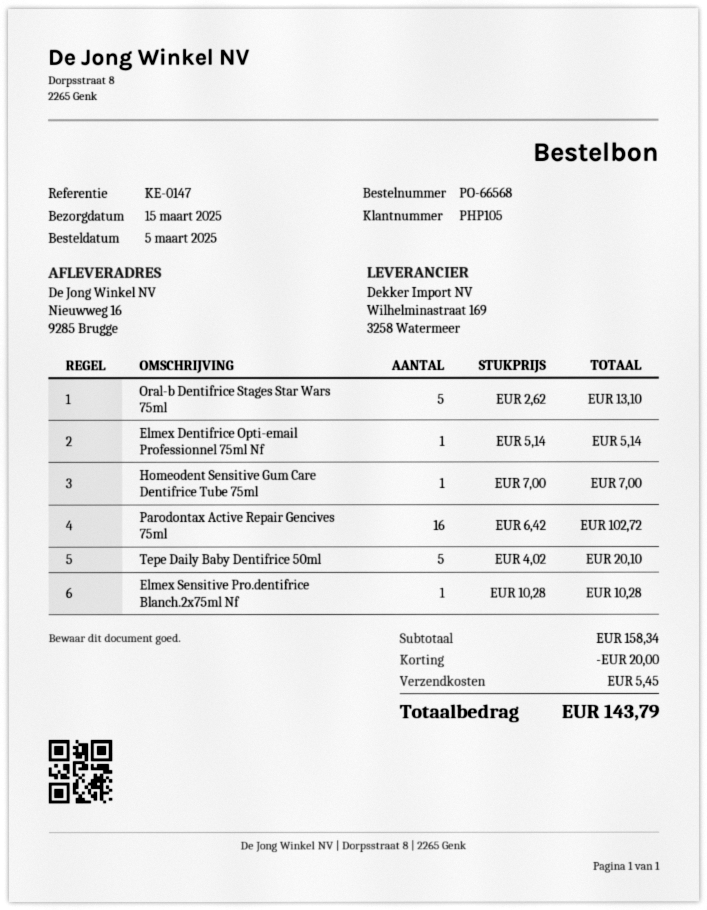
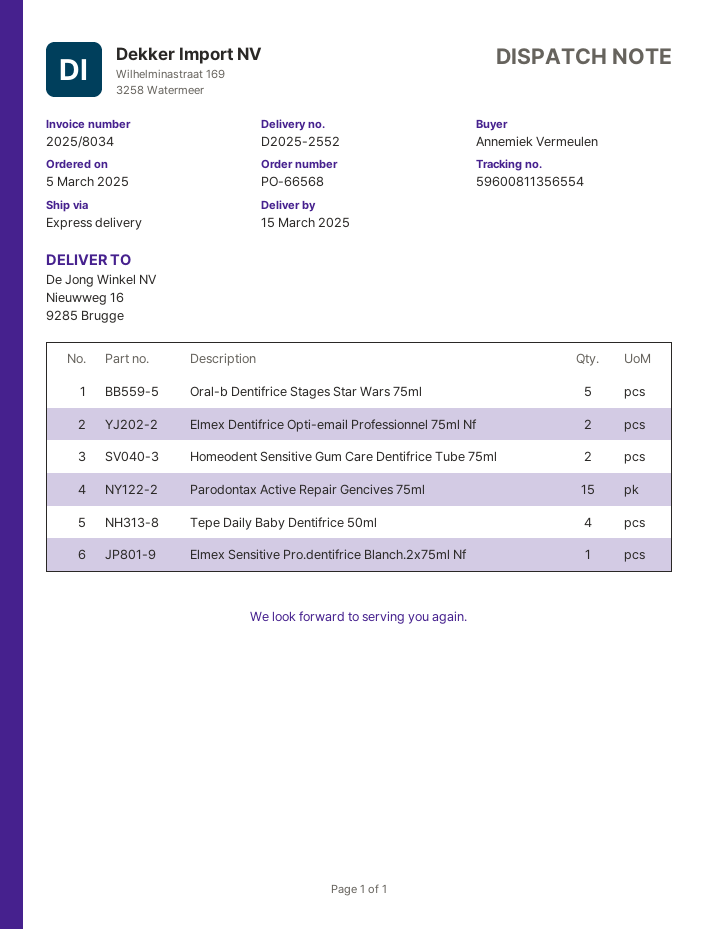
Elmex Dentifrice Opti-email Professionnel 75ml Nf: 1 -> 2
Homeodent Sensitive Gum Care Dentifrice Tube 75ml: 1 -> 2
Parodontax Active Repair Gencives 75ml: 16 -> 15
Tepe Daily Baby Dentifrice 50ml: 5 -> 4

